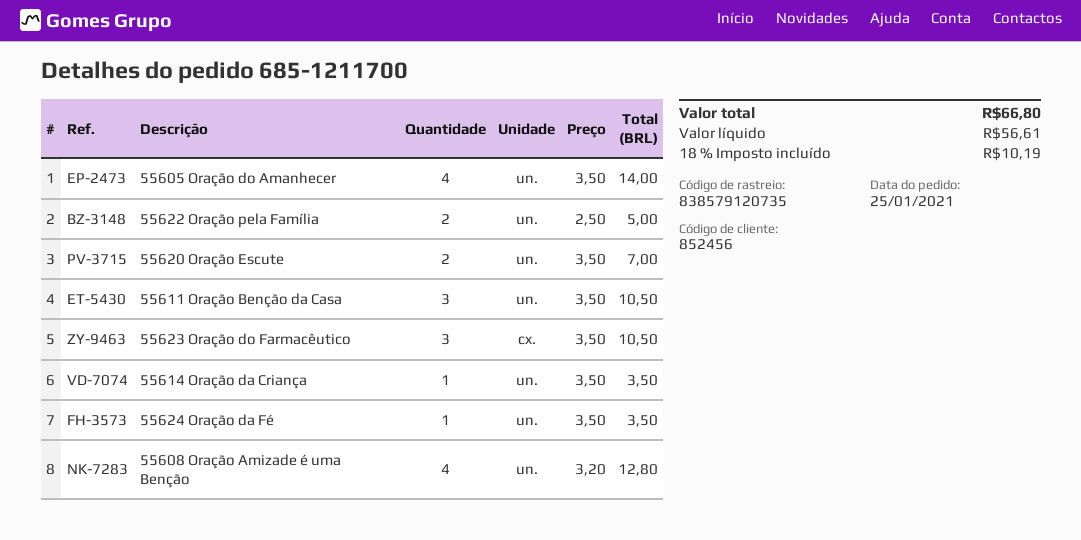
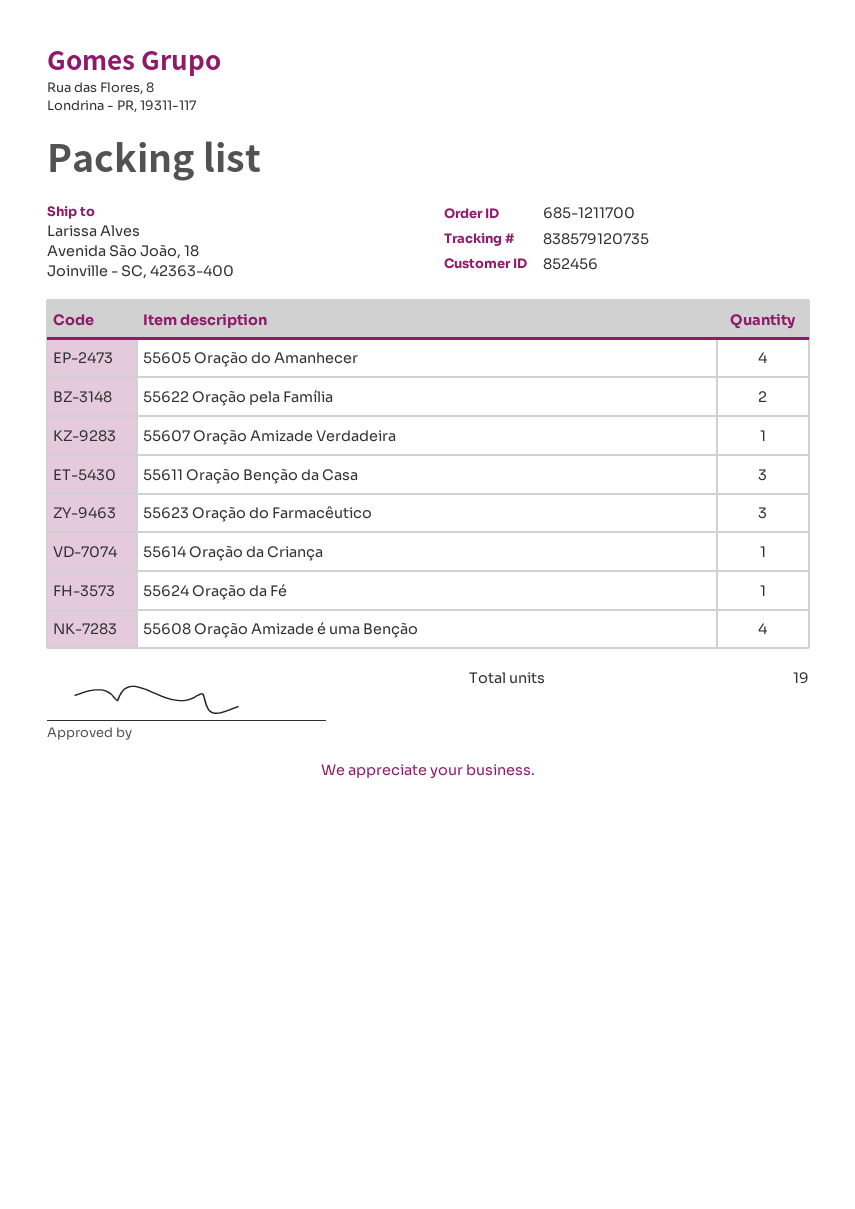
55620 Oração Escute: 2 -> none
55607 Oração Amizade Verdadeira: none -> 1

